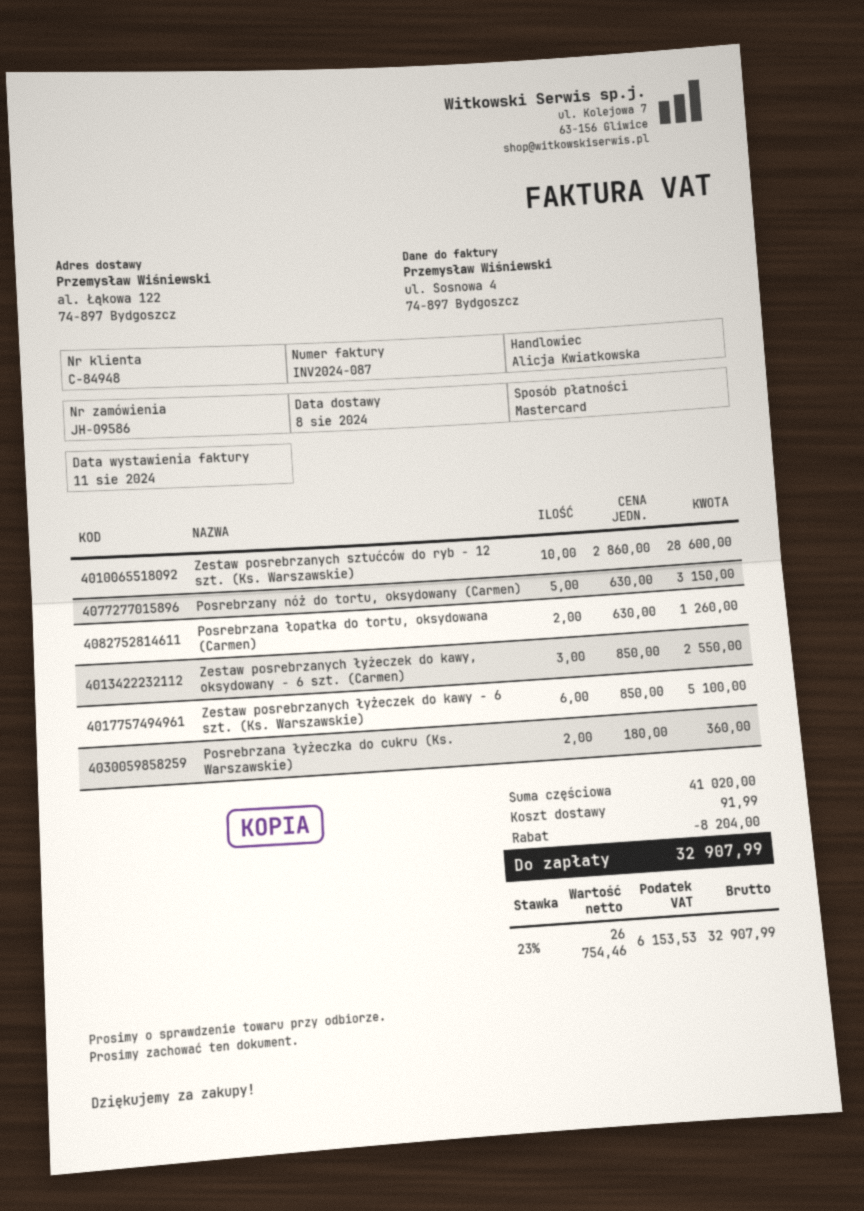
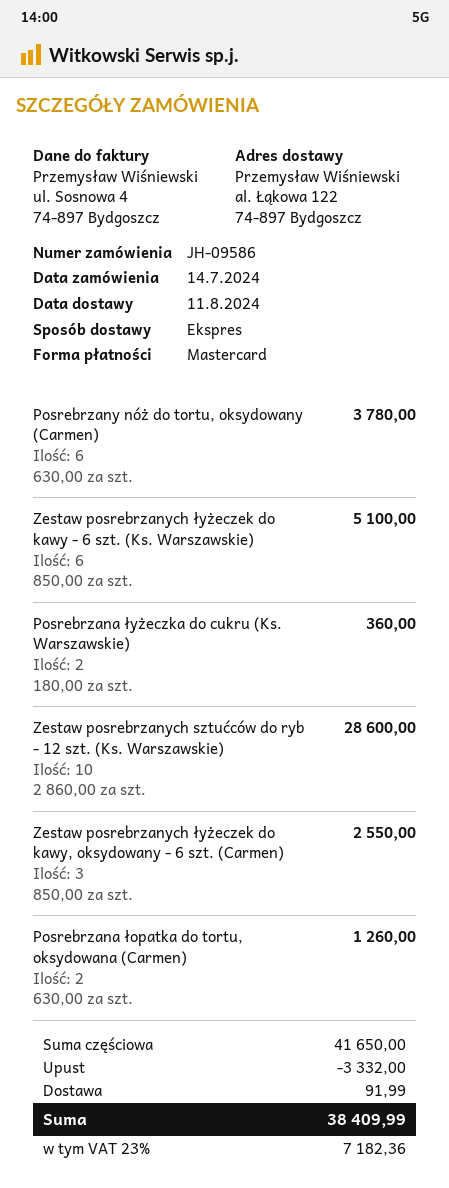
delivery date: 2024-08-08 -> 2024-08-11
Posrebrzany nóż do tortu, oksydowany (Carmen): 5 x 630.00 = 3150.00 -> 6 x 630.00 = 3780.00
subtotal: 41020.00 -> 41650.00
discount: 8204.00 -> 3332.00
tax: 23% = 6153.53 -> 23% = 7182.36
total: 32907.99 -> 38409.99

